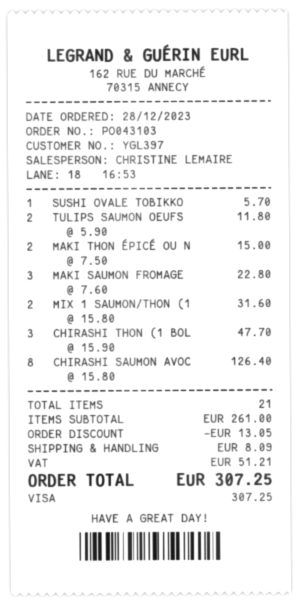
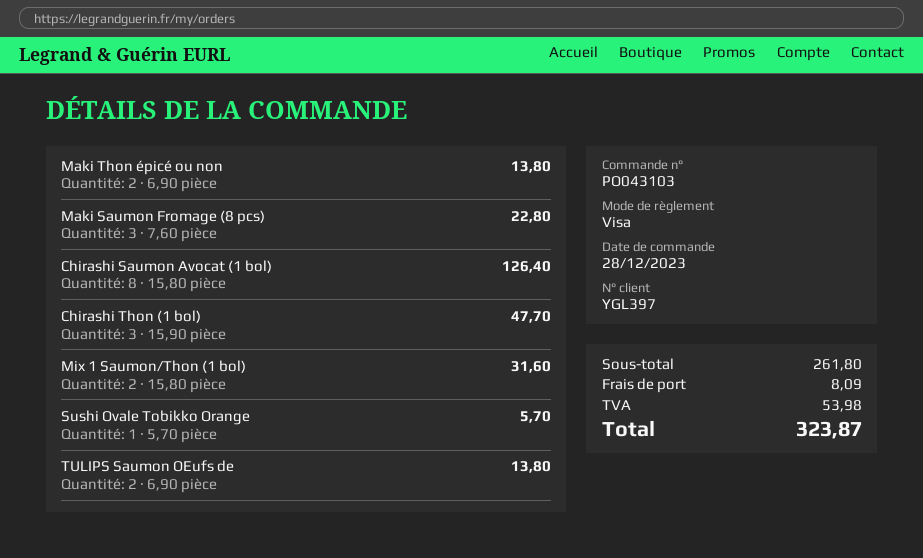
TULIPS SAUMON OEUFS: 2 x 5.90 = 11.80 -> 2 x 6.90 = 13.80
MAKI THON ÉPICÉ OU N: 2 x 7.50 = 15.00 -> 2 x 6.90 = 13.80
subtotal: 261.00 -> 261.80
discount: 13.05 -> none
tax: 51.21 -> 53.98
total: 307.25 -> 323.87

